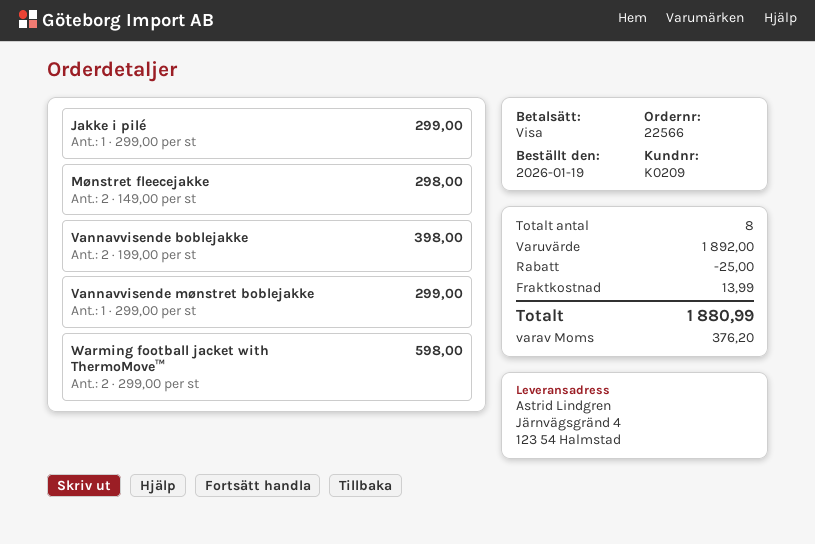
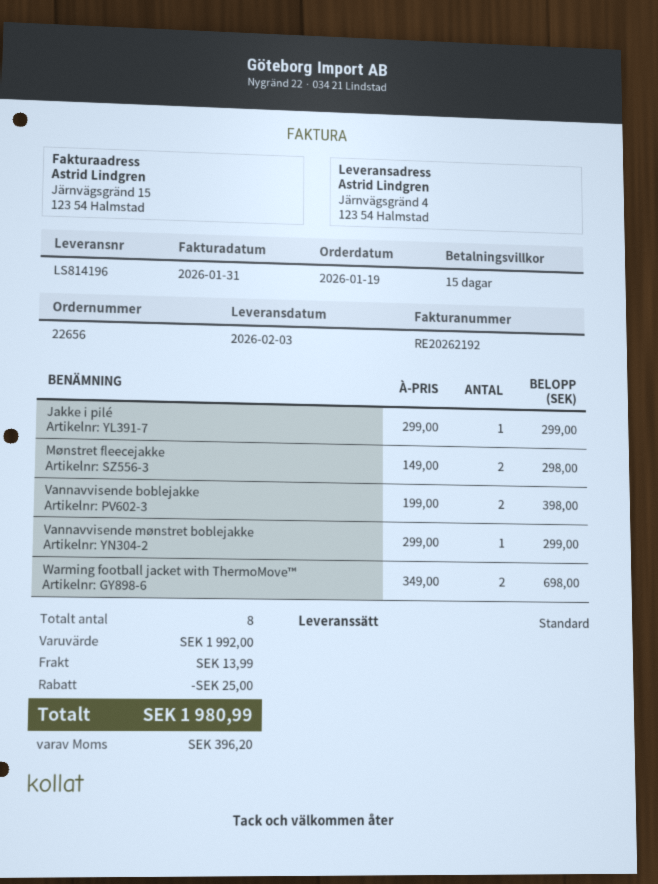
order number: 22566 -> 22656
Warming football jacket with ThermoMove™: 2 x 299.00 = 598.00 -> 2 x 349.00 = 698.00
subtotal: 1892.00 -> 1992.00
tax: 376.20 -> 396.20
total: 1880.99 -> 1980.99

